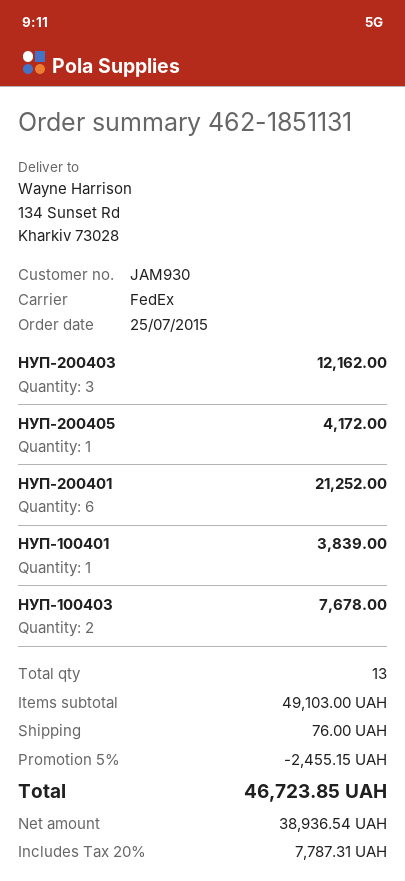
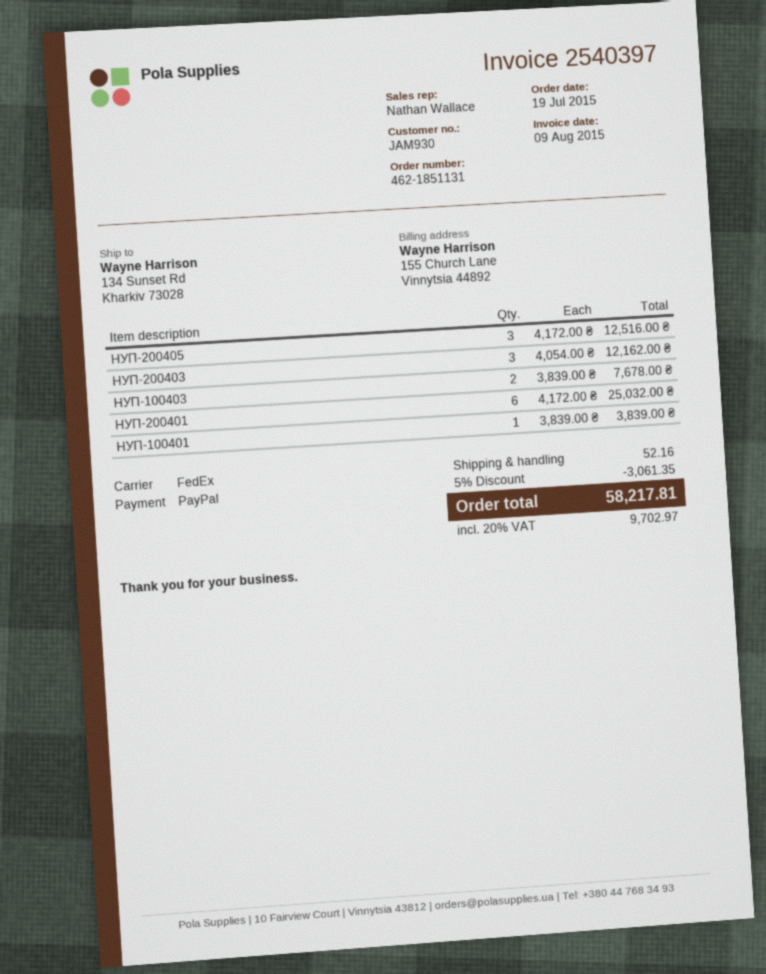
order date: 2015-07-25 -> 2015-07-19
НУП-200405: 1 for 4172.00 -> 3 for 12516.00
НУП-200401: 6 for 21252.00 -> 6 for 25032.00
discount: 5% = 2455.15 -> 5% = 3061.35
shipping: 76.00 -> 52.16
tax: 20% = 7787.31 -> 20% = 9702.97
total: 46723.85 -> 58217.81

